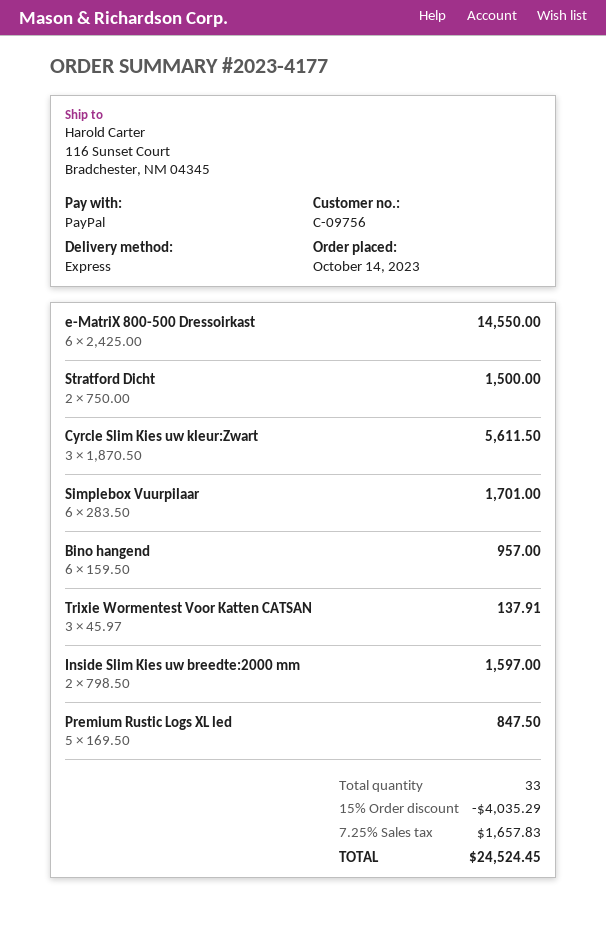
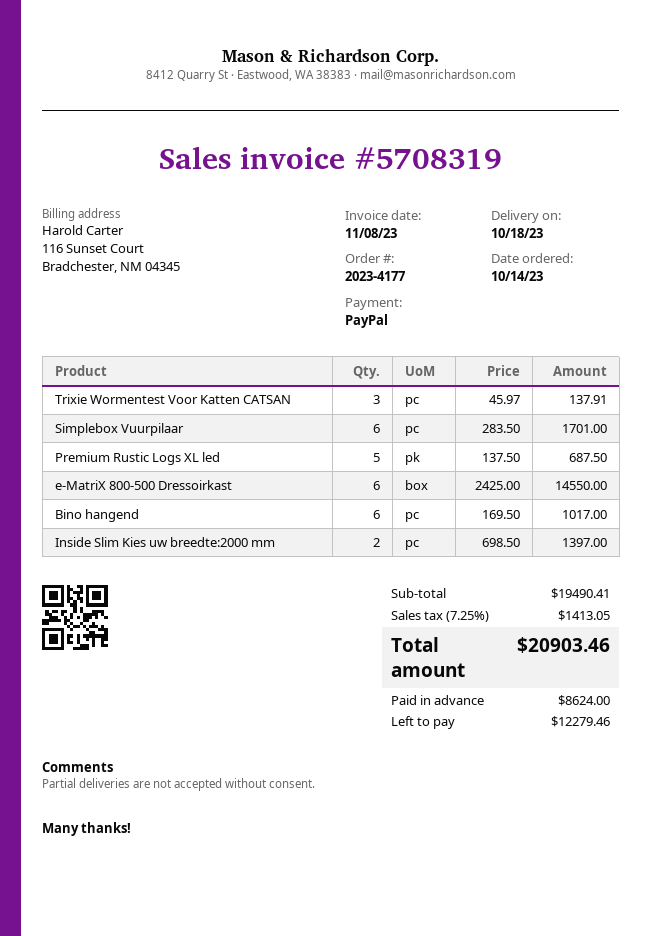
Stratford Dicht: 2 x 750.00 = 1500.00 -> none
Cyrcle Slim Kies uw kleur:Zwart: 3 x 1870.50 = 5611.50 -> none
Bino hangend: 6 x 159.50 = 957.00 -> 6 x 169.50 = 1017.00
Inside Slim Kies uw breedte:2000 mm: 2 x 798.50 = 1597.00 -> 2 x 698.50 = 1397.00
Premium Rustic Logs XL led: 5 x 169.50 = 847.50 -> 5 x 137.50 = 687.50
discount: 15% = 4035.29 -> none
tax: 7.25% = 1657.83 -> 7.25% = 1413.05
total: 24524.45 -> 20903.46

